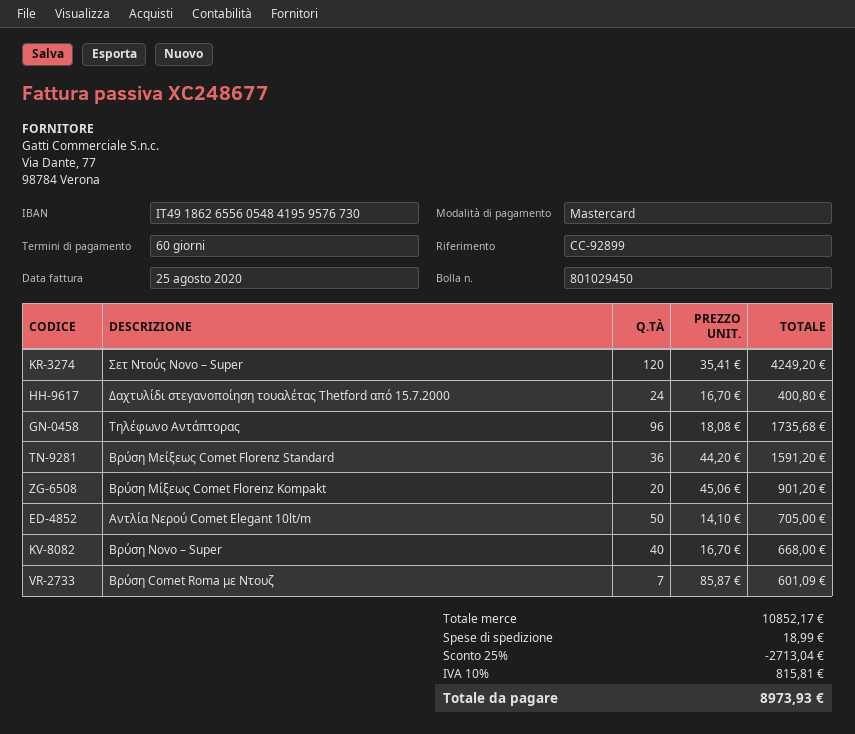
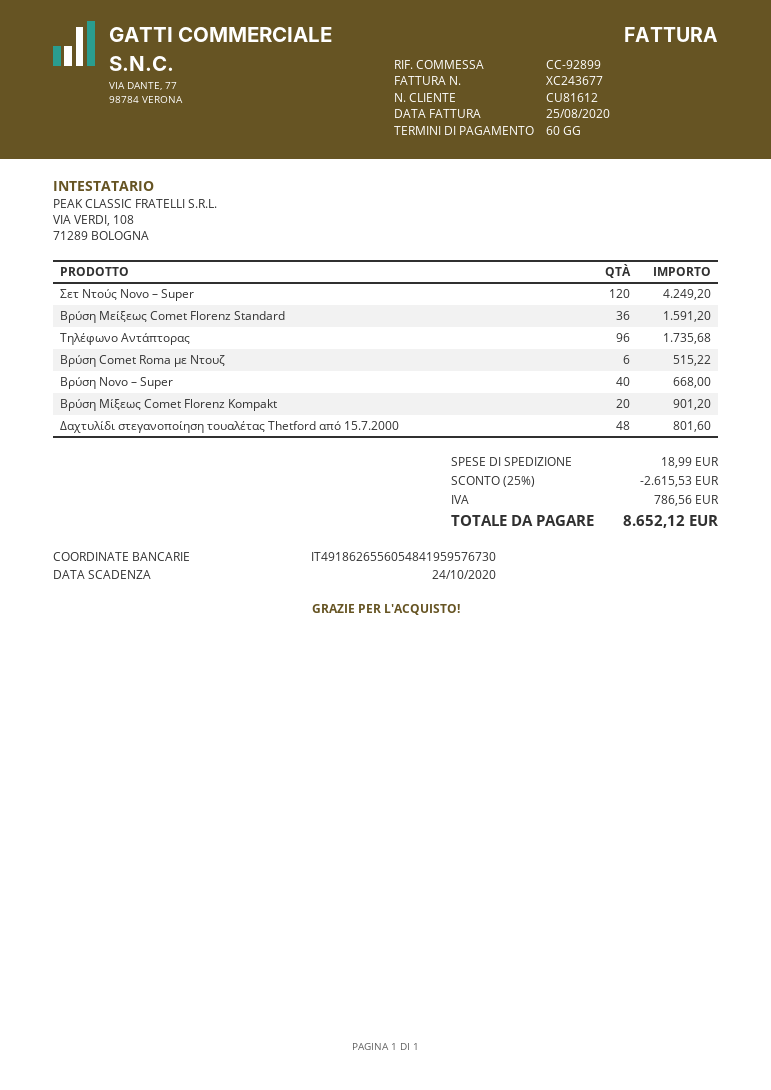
invoice number: XC248677 -> XC243677
Δαχτυλίδι στεγανοποίηση τουαλέτας Thetford από 15.7.2000: 24 for 400.80 -> 48 for 801.60
Αντλία Νερού Comet Εlegant 10lt/m: 50 for 705.00 -> none
Βρύση Comet Roma με Ντουζ: 7 for 601.09 -> 6 for 515.22
discount: 25% = 2713.04 -> 25% = 2615.53
tax: 815.81 -> 786.56
total: 8973.93 -> 8652.12

